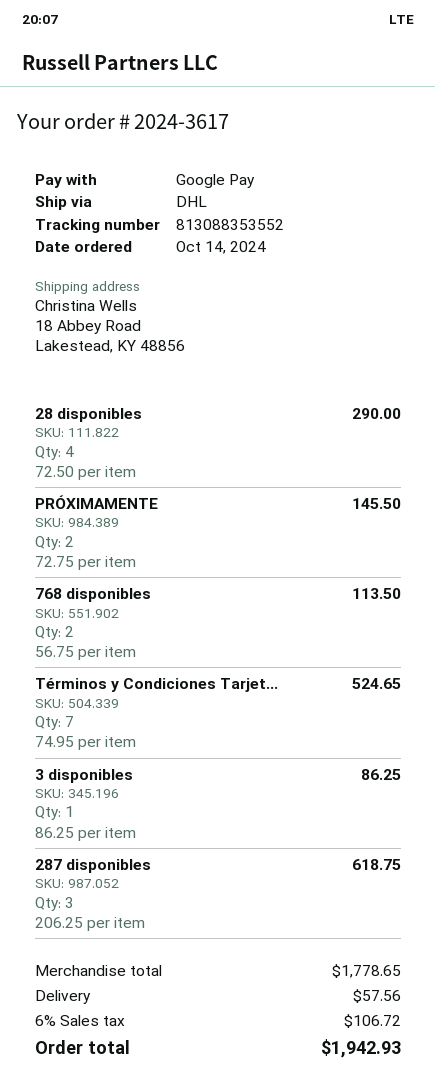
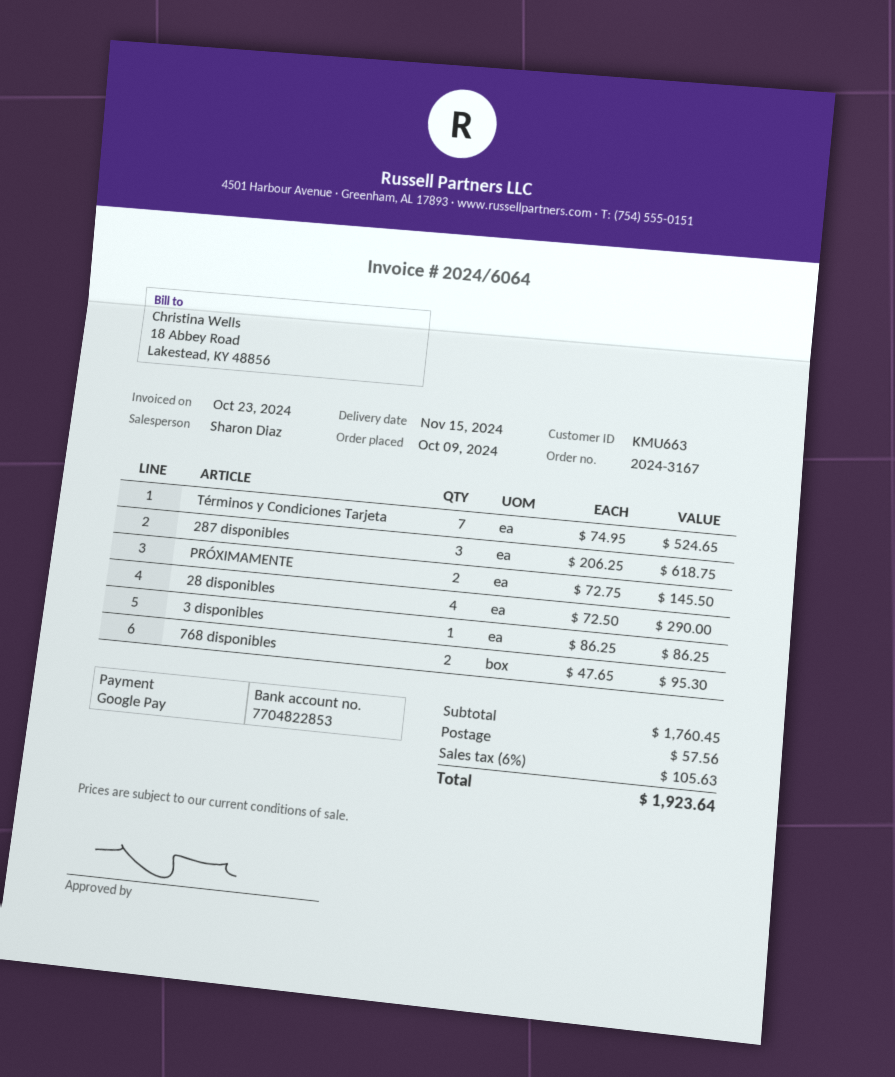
order number: 2024-3617 -> 2024-3167
order date: 2024-10-14 -> 2024-10-09
768 disponibles: 2 x 56.75 = 113.50 -> 2 x 47.65 = 95.30
subtotal: 1778.65 -> 1760.45
tax: 6% = 106.72 -> 6% = 105.63
total: 1942.93 -> 1923.64

